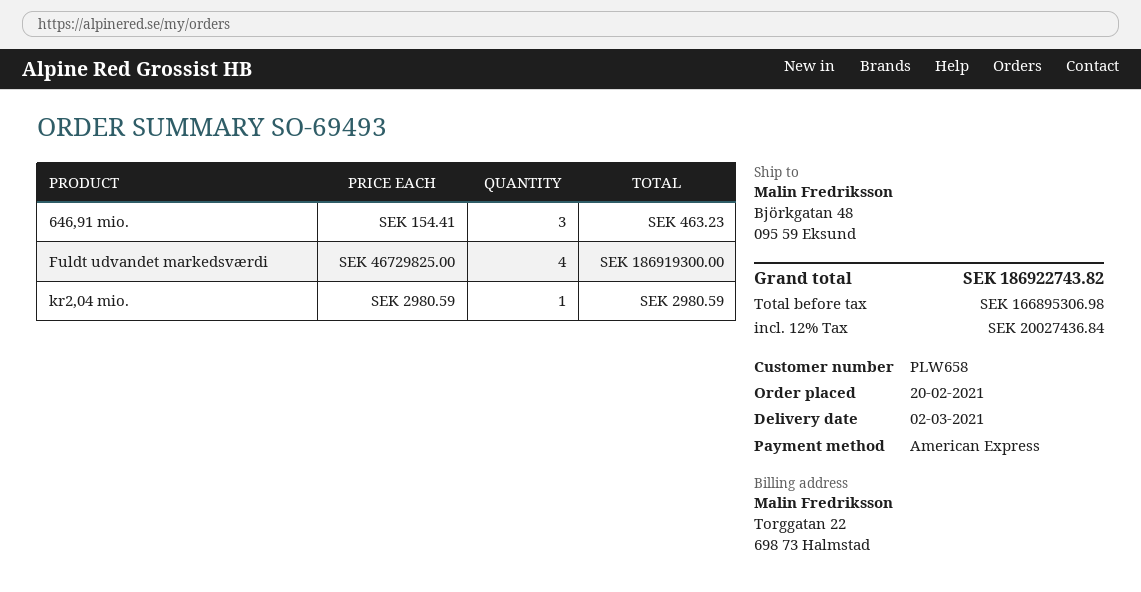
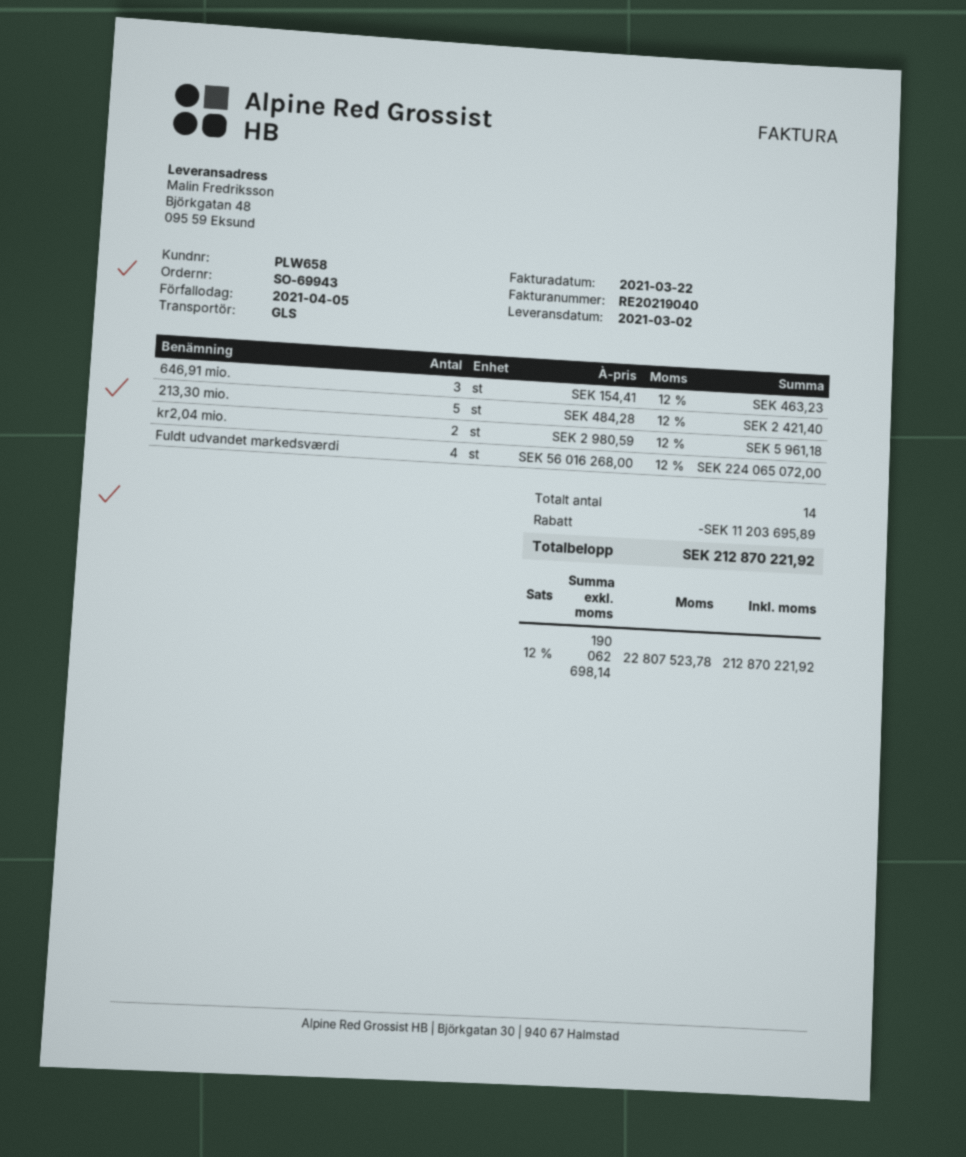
order number: SO-69493 -> SO-69943
Fuldt udvandet markedsværdi: 4 x 46729825.00 = 186919300.00 -> 4 x 56016268.00 = 224065072.00
kr2,04 mio.: 1 x 2980.59 = 2980.59 -> 2 x 2980.59 = 5961.18
213,30 mio.: none -> 5 x 484.28 = 2421.40
discount: none -> 11203695.89
net: 166895306.98 -> 190062698.14
tax: 12% = 20027436.84 -> 12% = 22807523.78
total: 186922743.82 -> 212870221.92

